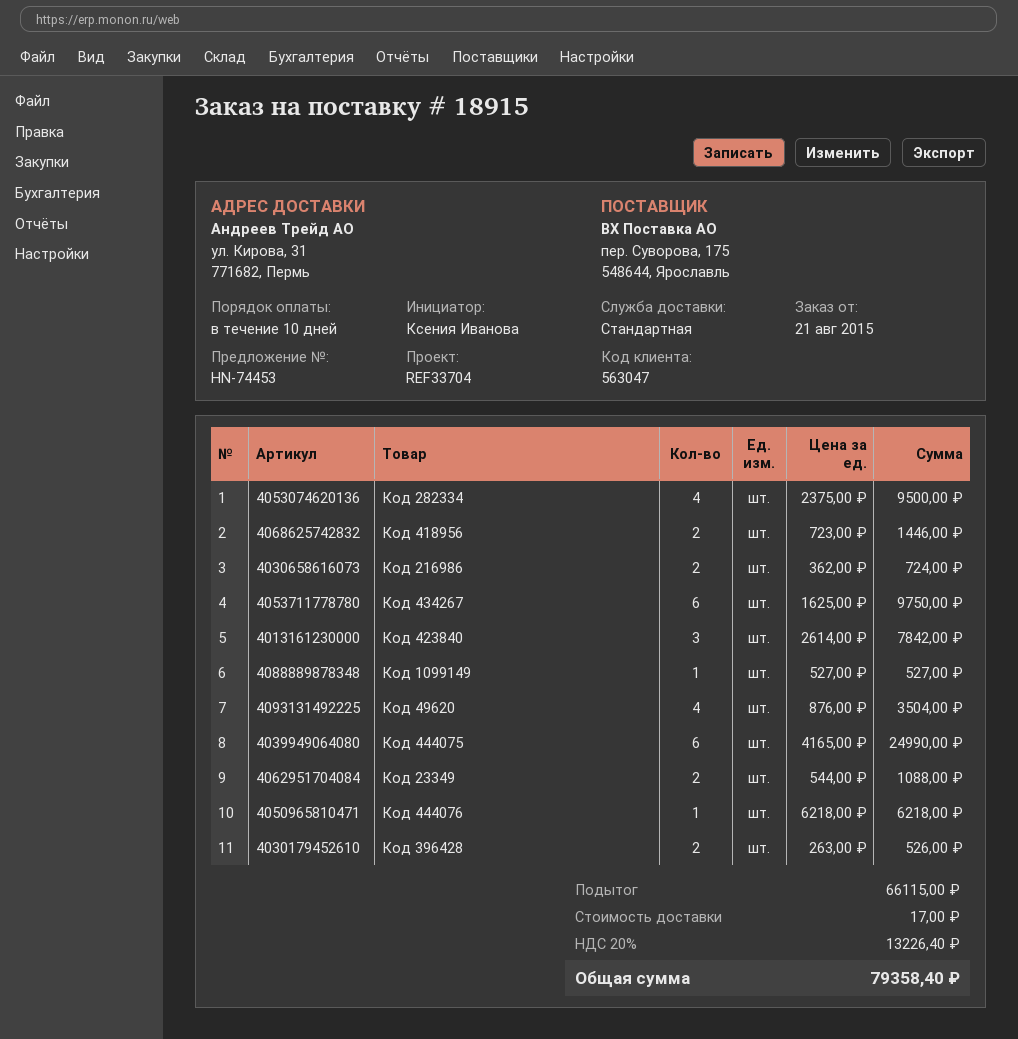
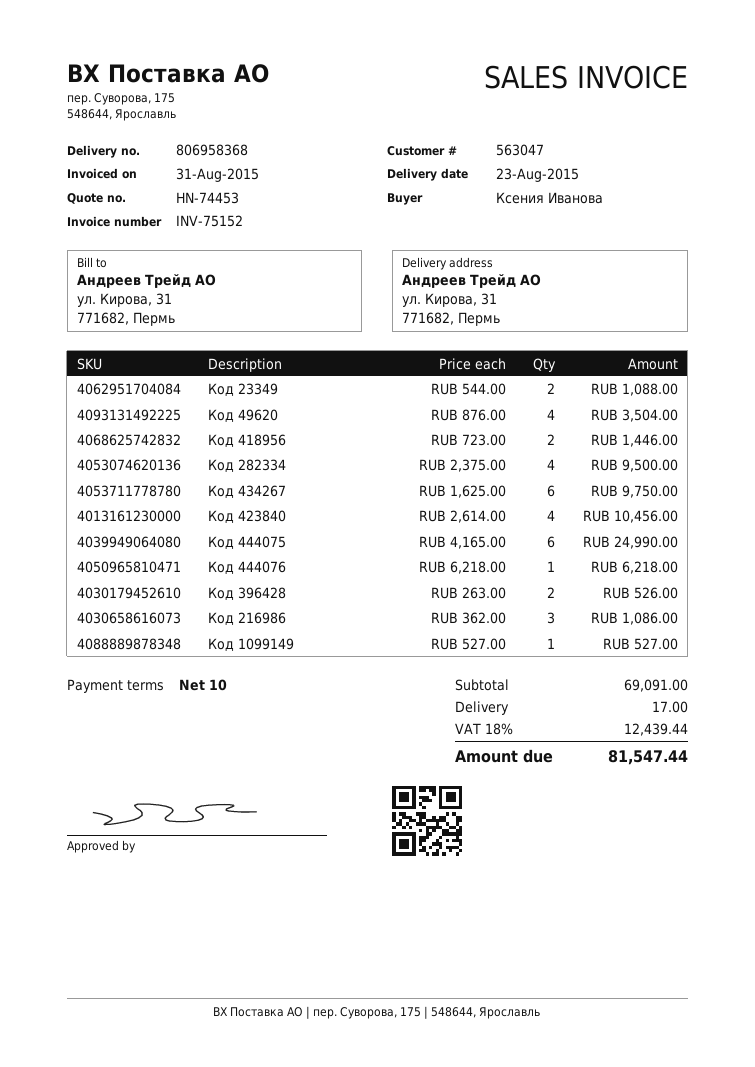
Код 216986: 2 x 362.00 = 724.00 -> 3 x 362.00 = 1086.00
Код 423840: 3 x 2614.00 = 7842.00 -> 4 x 2614.00 = 10456.00
subtotal: 66115.00 -> 69091.00
tax: 20% = 13226.40 -> 18% = 12439.44
total: 79358.40 -> 81547.44

